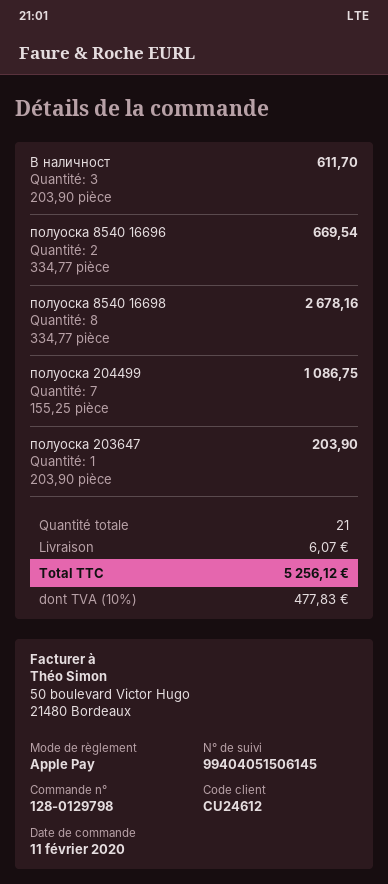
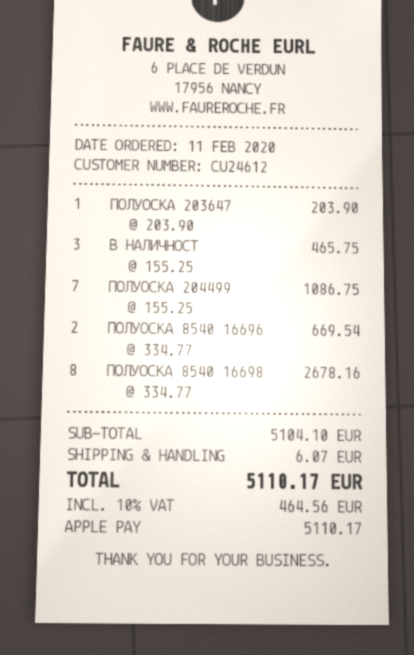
В наличност: 3 x 203.90 = 611.70 -> 3 x 155.25 = 465.75
tax: 10% = 477.83 -> 10% = 464.56
total: 5256.12 -> 5110.17

